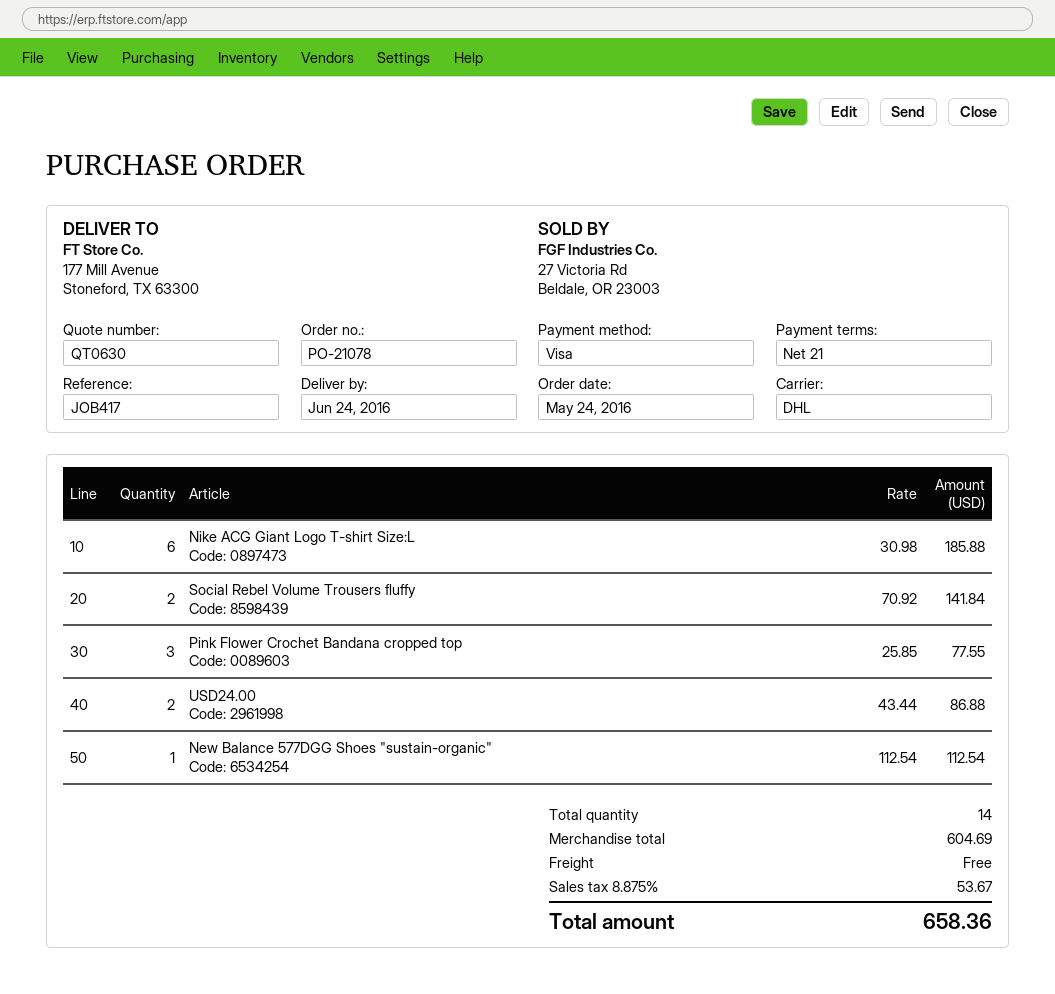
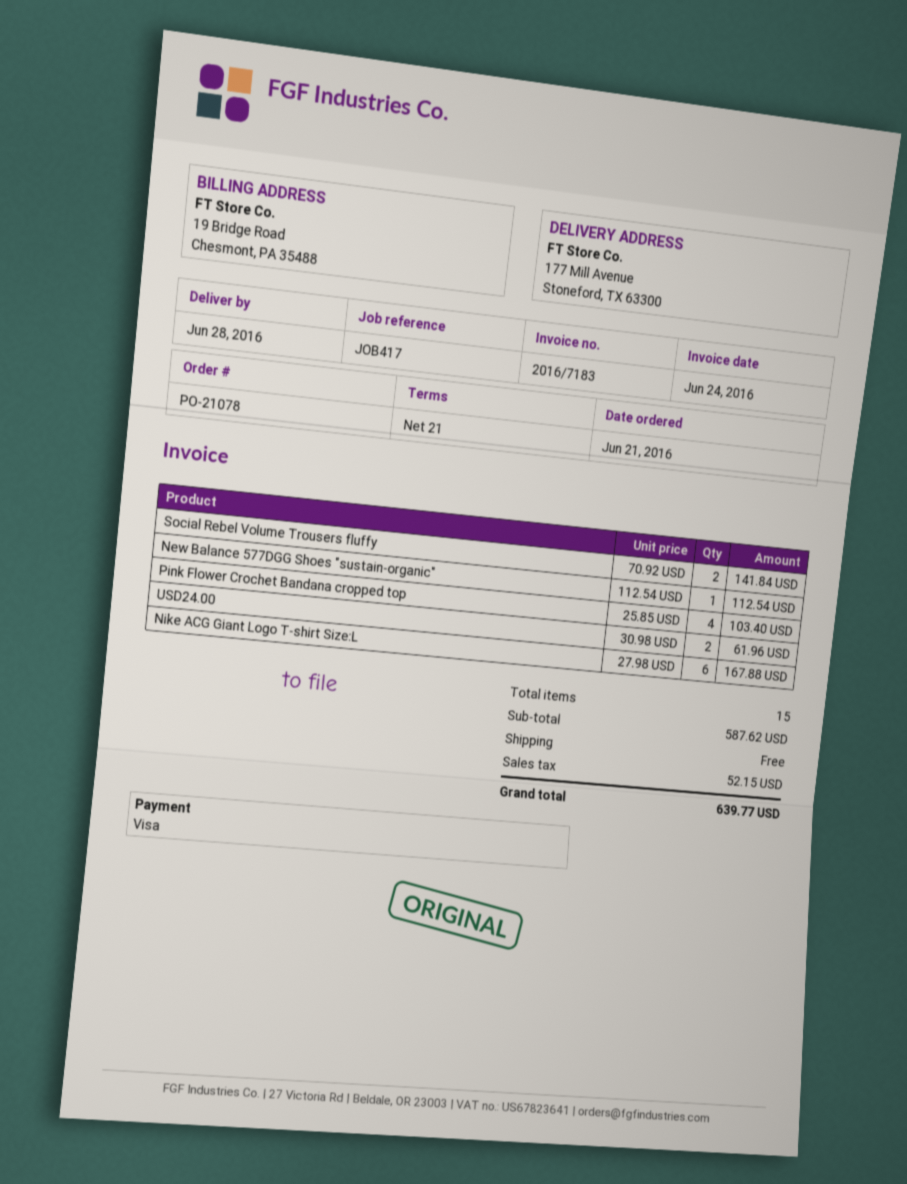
order date: 2016-05-24 -> 2016-06-21
delivery date: 2016-06-24 -> 2016-06-28
Nike ACG Giant Logo T-shirt Size:L: 6 x 30.98 = 185.88 -> 6 x 27.98 = 167.88
Pink Flower Crochet Bandana cropped top: 3 x 25.85 = 77.55 -> 4 x 25.85 = 103.40
USD24.00: 2 x 43.44 = 86.88 -> 2 x 30.98 = 61.96
total quantity: 14 -> 15
subtotal: 604.69 -> 587.62
tax: 53.67 -> 52.15
total: 658.36 -> 639.77

